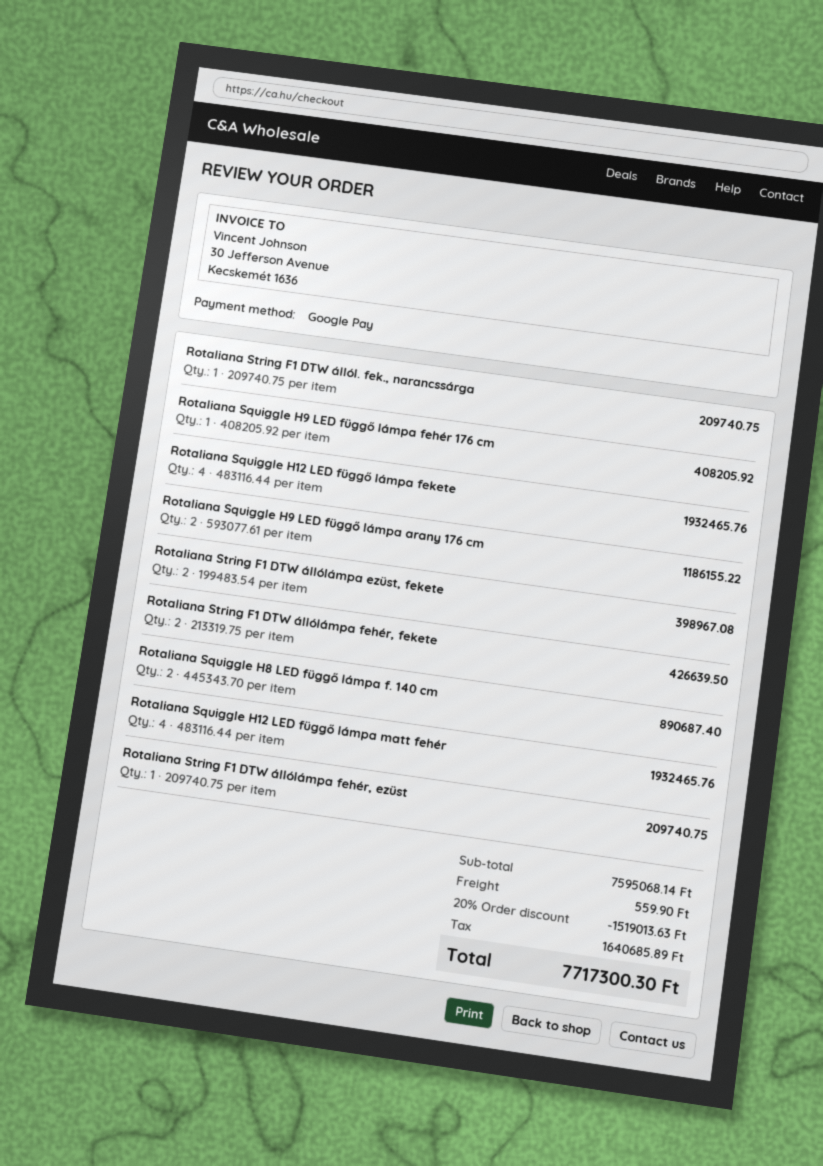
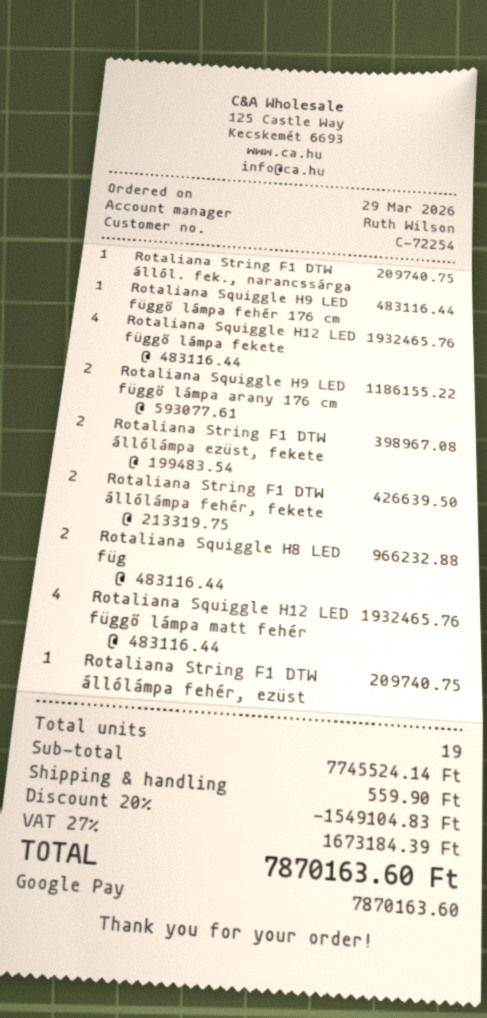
Rotaliana Squiggle H9 LED függő lámpa fehér 176 cm: 1 x 408205.92 = 408205.92 -> 1 x 483116.44 = 483116.44
Rotaliana Squiggle H8 LED függő lámpa f. 140 cm: 2 x 445343.70 = 890687.40 -> 2 x 483116.44 = 966232.88
subtotal: 7595068.14 -> 7745524.14
discount: 20% = 1519013.63 -> 20% = 1549104.83
tax: 1640685.89 -> 1673184.39
total: 7717300.30 -> 7870163.60

